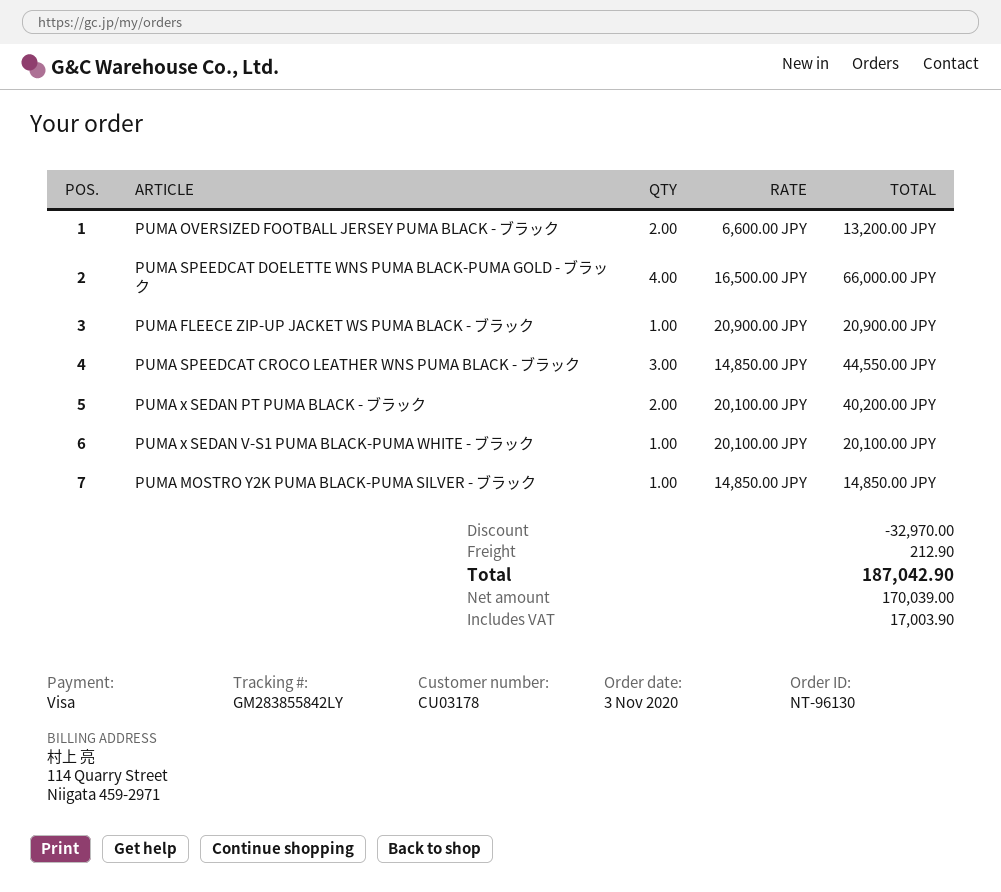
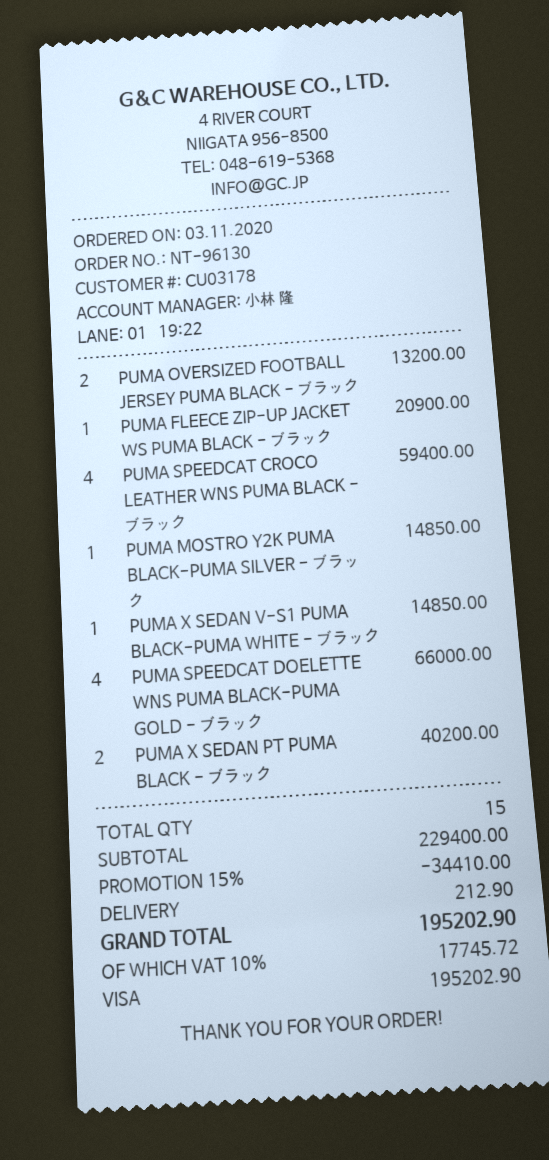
PUMA SPEEDCAT CROCO LEATHER WNS PUMA BLACK - ブラック: 3 for 44550.00 -> 4 for 59400.00
PUMA x SEDAN V-S1 PUMA BLACK-PUMA WHITE - ブラック: 1 for 20100.00 -> 1 for 14850.00
discount: 32970.00 -> 34410.00
tax: 17003.90 -> 17745.72
total: 187042.90 -> 195202.90

